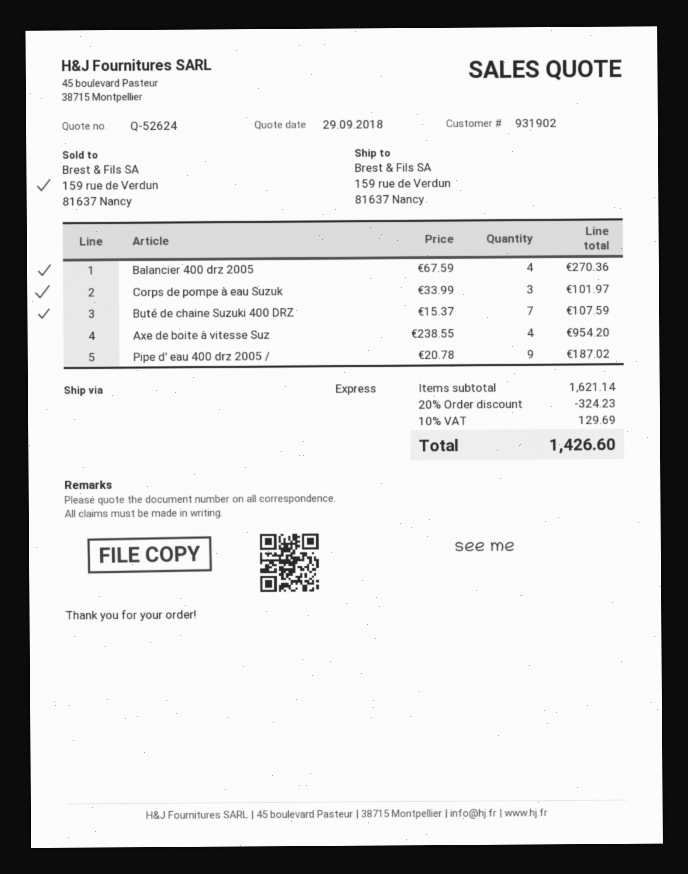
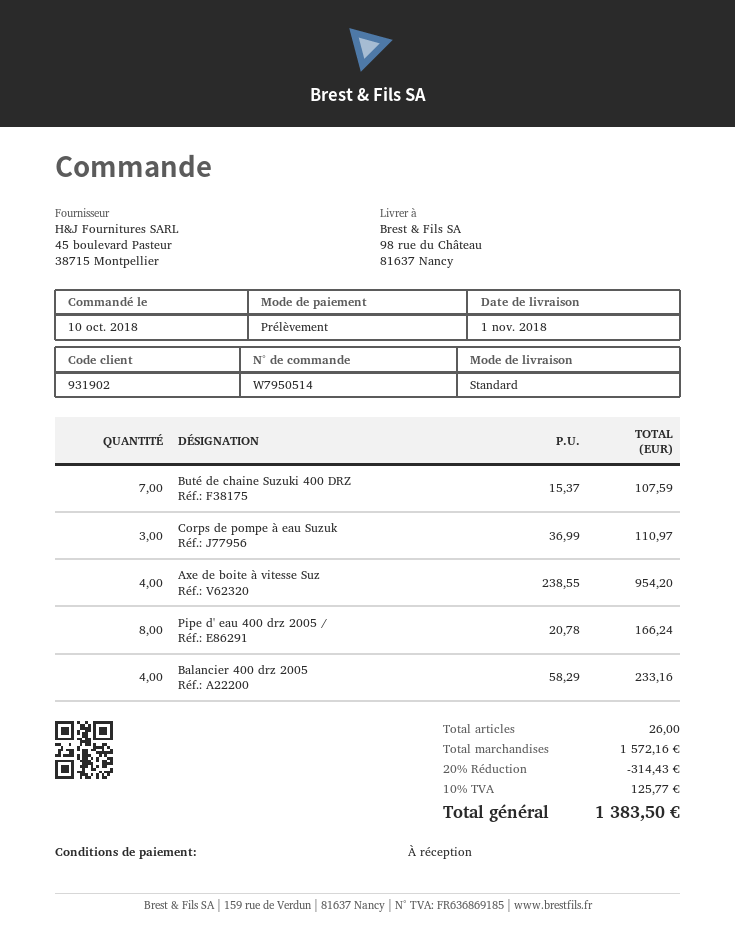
shipping method: express -> standard
ship to: 159 rue de Verdun, 81637 Nancy -> 98 rue du Château, 81637 Nancy
Balancier 400 drz 2005: 4 x 67.59 = 270.36 -> 4 x 58.29 = 233.16
Corps de pompe à eau Suzuk: 3 x 33.99 = 101.97 -> 3 x 36.99 = 110.97
Pipe d' eau 400 drz 2005 /: 9 x 20.78 = 187.02 -> 8 x 20.78 = 166.24
subtotal: 1621.14 -> 1572.16
discount: 20% = 324.23 -> 20% = 314.43
tax: 10% = 129.69 -> 10% = 125.77
total: 1426.60 -> 1383.50

